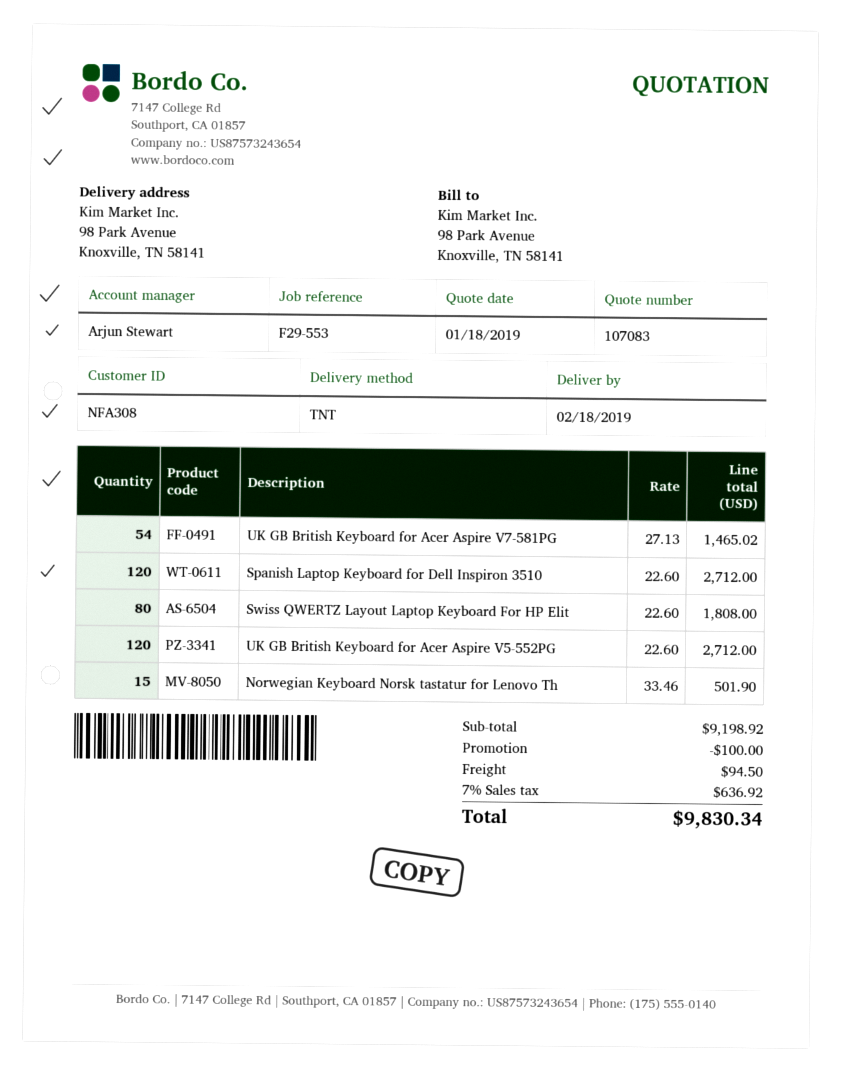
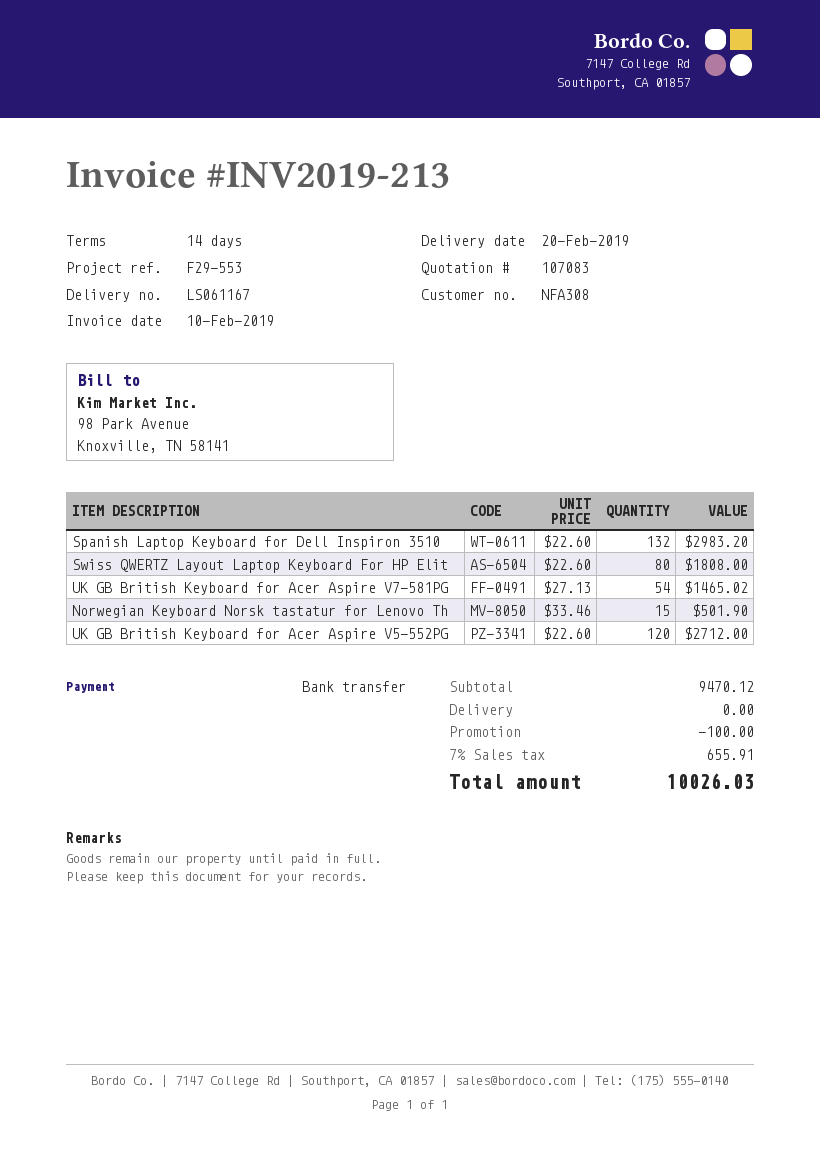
delivery date: 2019-02-18 -> 2019-02-20
Spanish Laptop Keyboard for Dell Inspiron 3510: 120 x 22.60 = 2712.00 -> 132 x 22.60 = 2983.20
subtotal: 9198.92 -> 9470.12
shipping: 94.50 -> 0.00
tax: 7% = 636.92 -> 7% = 655.91
total: 9830.34 -> 10026.03

